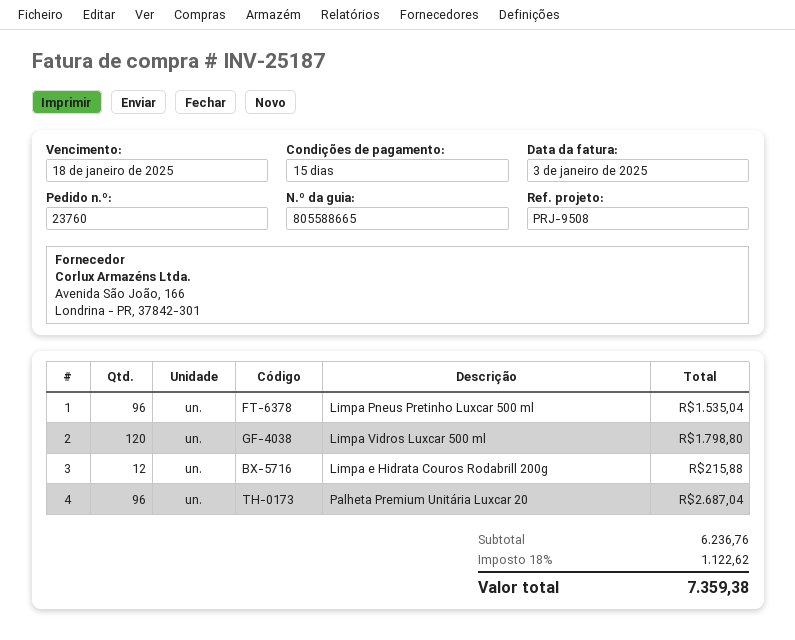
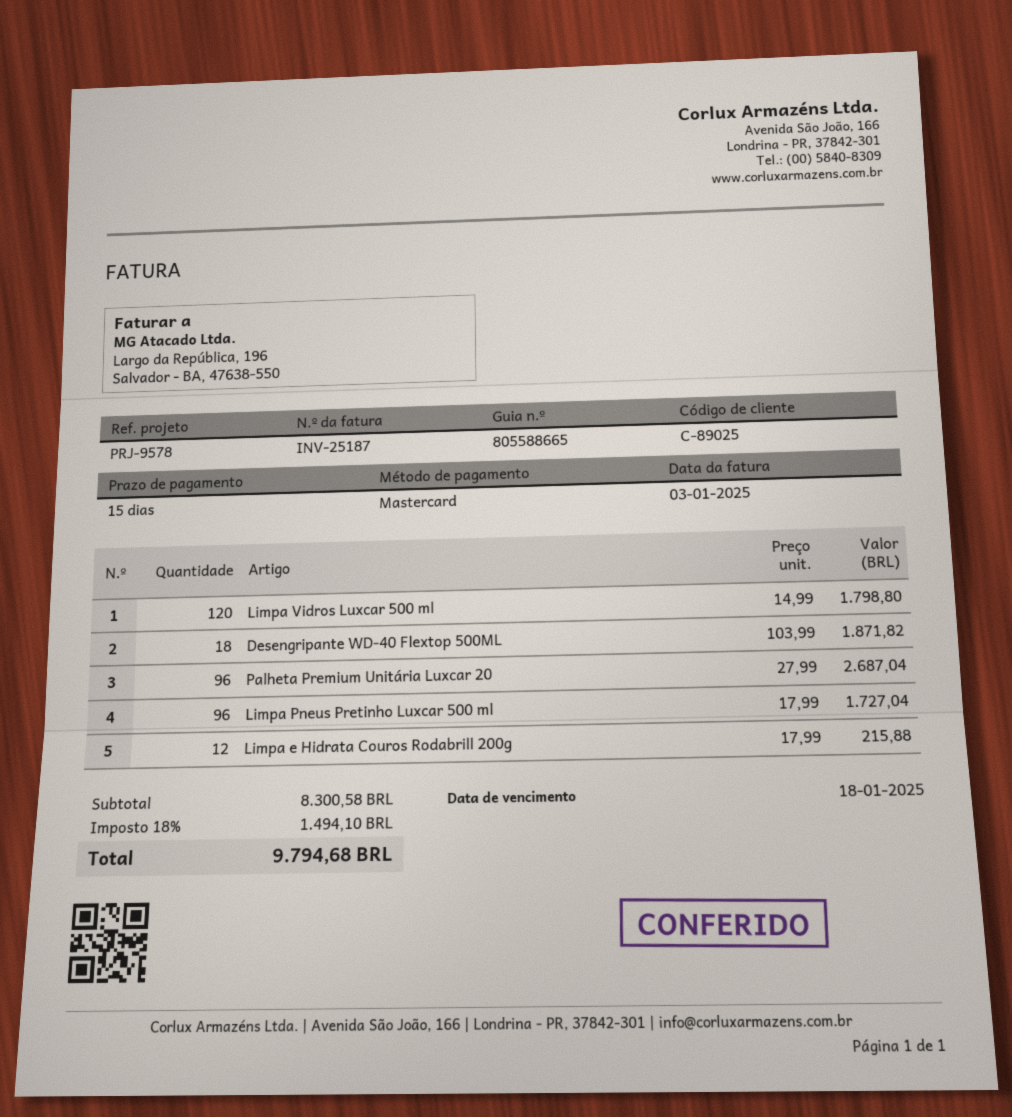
reference: PRJ-9508 -> PRJ-9578
Limpa Pneus Pretinho Luxcar 500 ml: 96 for 1535.04 -> 96 for 1727.04
Desengripante WD-40 Flextop 500ML: none -> 18 for 1871.82
subtotal: 6236.76 -> 8300.58
tax: 18% = 1122.62 -> 18% = 1494.10
total: 7359.38 -> 9794.68

